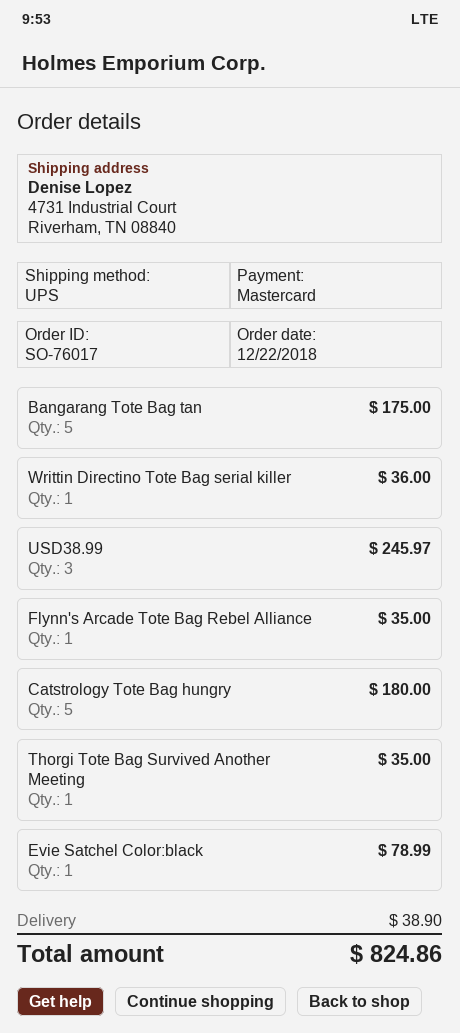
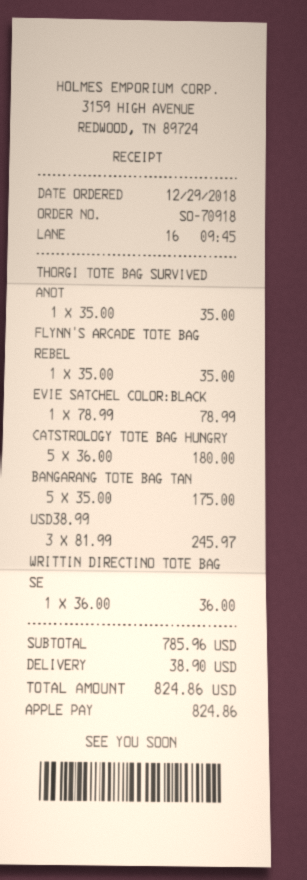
order number: SO-76017 -> SO-70918
order date: 2018-12-22 -> 2018-12-29
payment method: Mastercard -> Apple Pay

